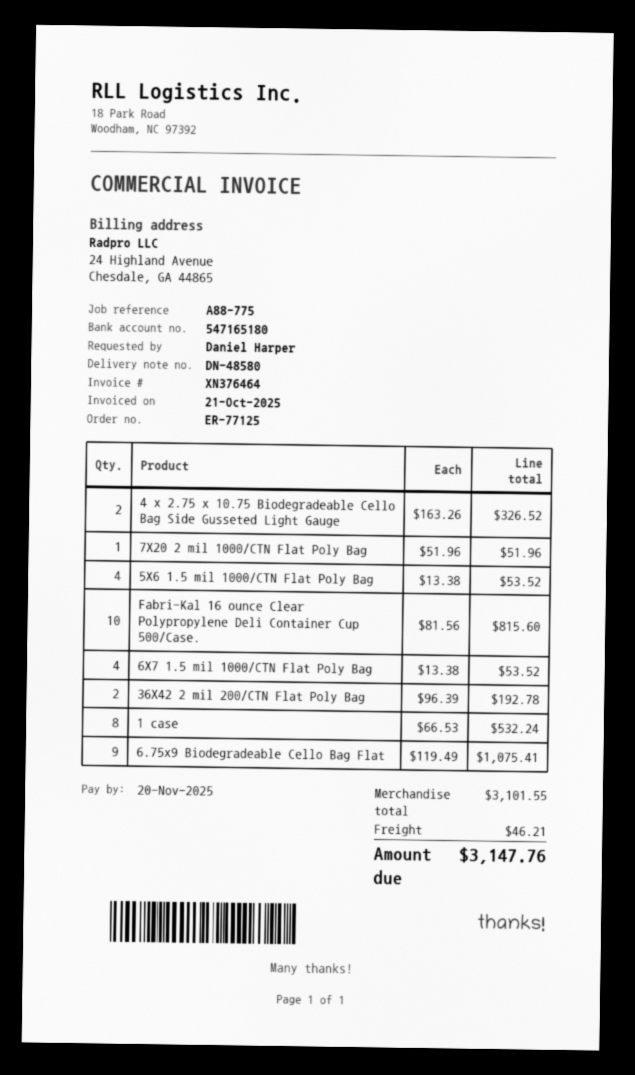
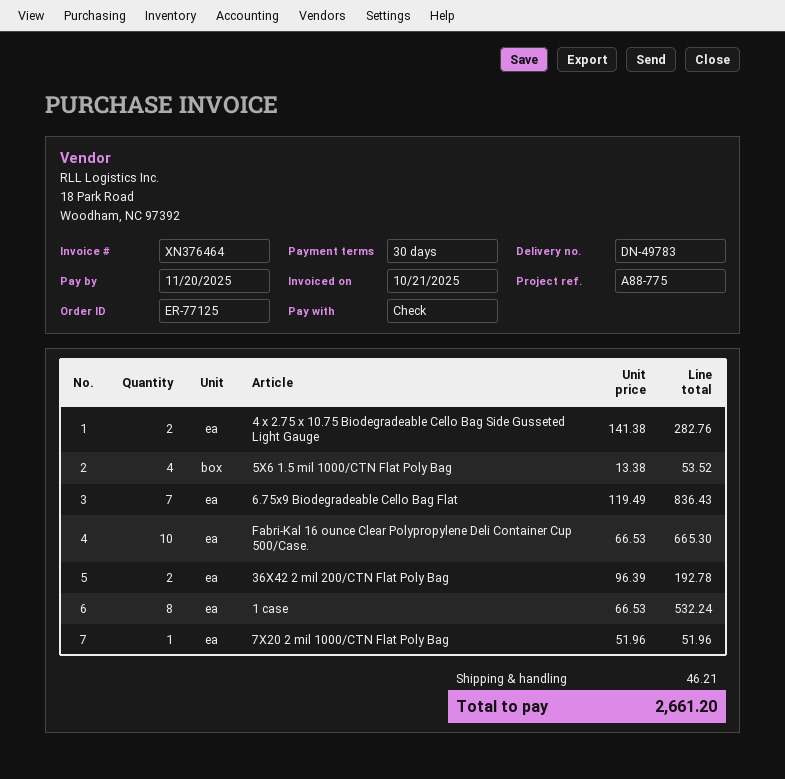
delivery note number: DN-48580 -> DN-49783
4 x 2.75 x 10.75 Biodegradeable Cello Bag Side Gusseted Light Gauge: 2 x 163.26 = 326.52 -> 2 x 141.38 = 282.76
Fabri-Kal 16 ounce Clear Polypropylene Deli Container Cup 500/Case.: 10 x 81.56 = 815.60 -> 10 x 66.53 = 665.30
6X7 1.5 mil 1000/CTN Flat Poly Bag: 4 x 13.38 = 53.52 -> none
6.75x9 Biodegradeable Cello Bag Flat: 9 x 119.49 = 1075.41 -> 7 x 119.49 = 836.43
total: 3147.76 -> 2661.20

